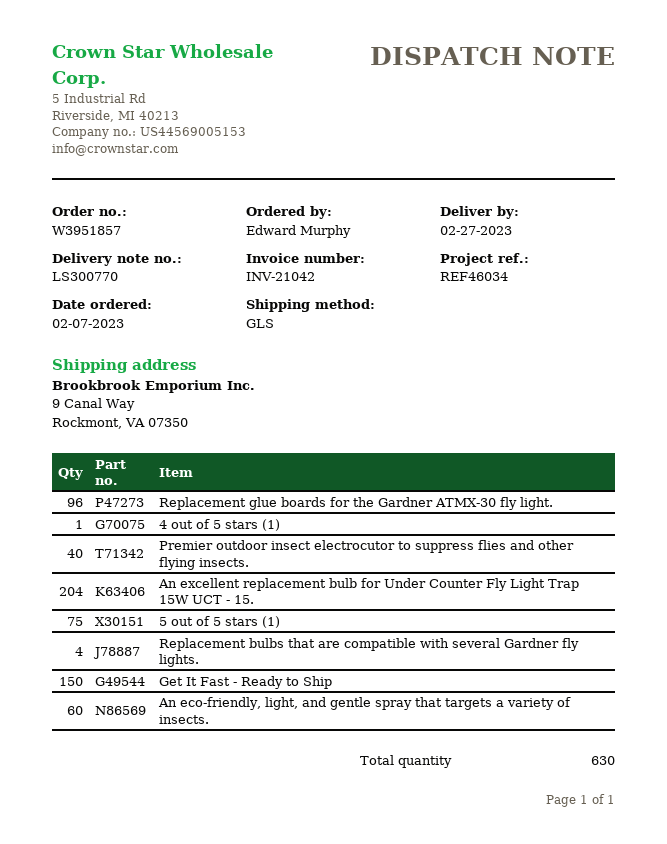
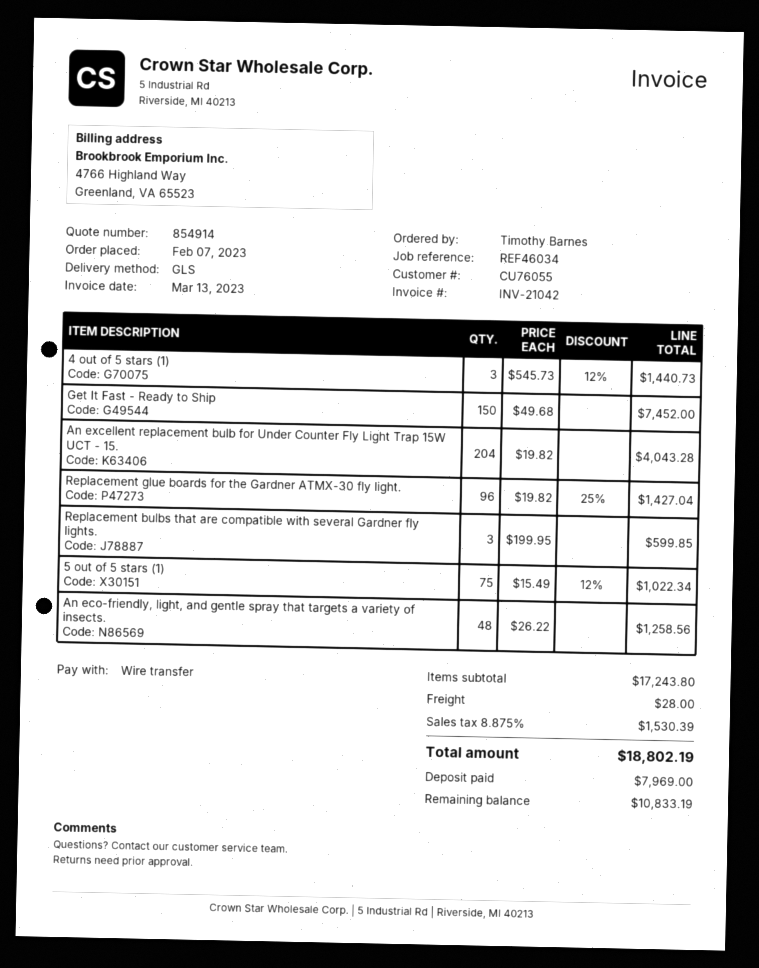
ordered by: Edward Murphy -> Timothy Barnes
4 out of 5 stars (1): 1 -> 3
Premier outdoor insect electrocutor to suppress flies and other flying insects.: 40 -> none
Replacement bulbs that are compatible with several Gardner fly lights.: 4 -> 3
An eco-friendly, light, and gentle spray that targets a variety of insects.: 60 -> 48

